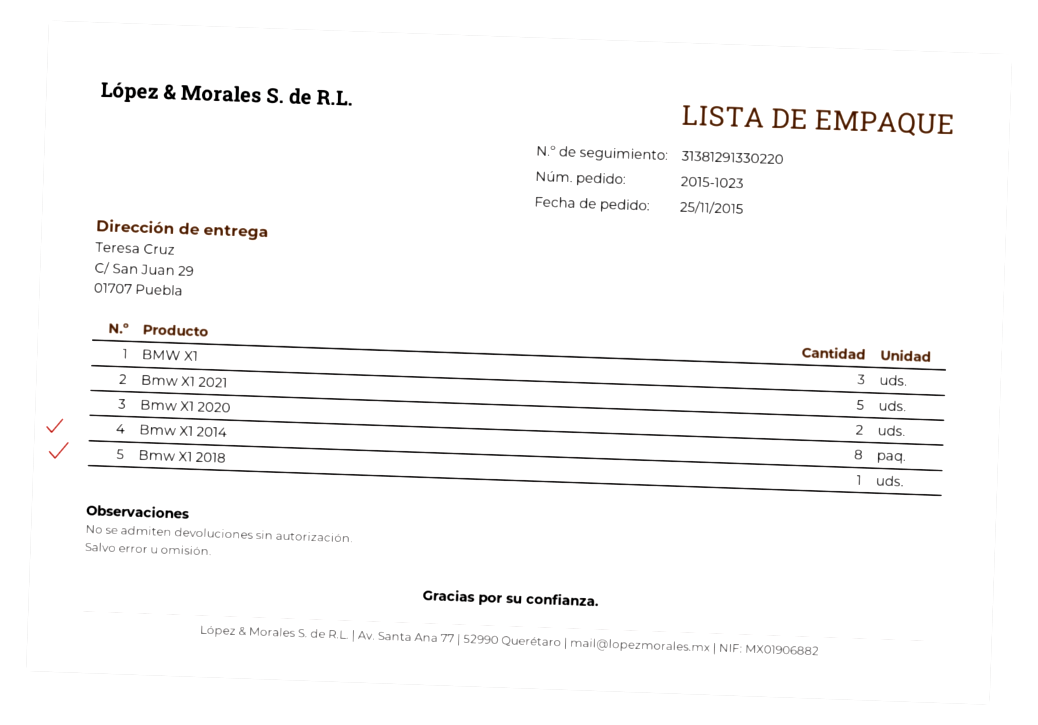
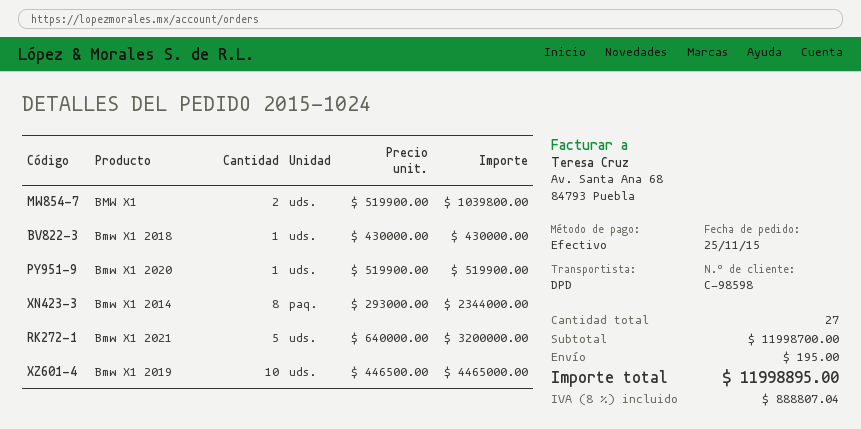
order number: 2015-1023 -> 2015-1024
BMW X1: 3 -> 2
Bmw X1 2020: 2 -> 1
Bmw X1 2019: none -> 10

